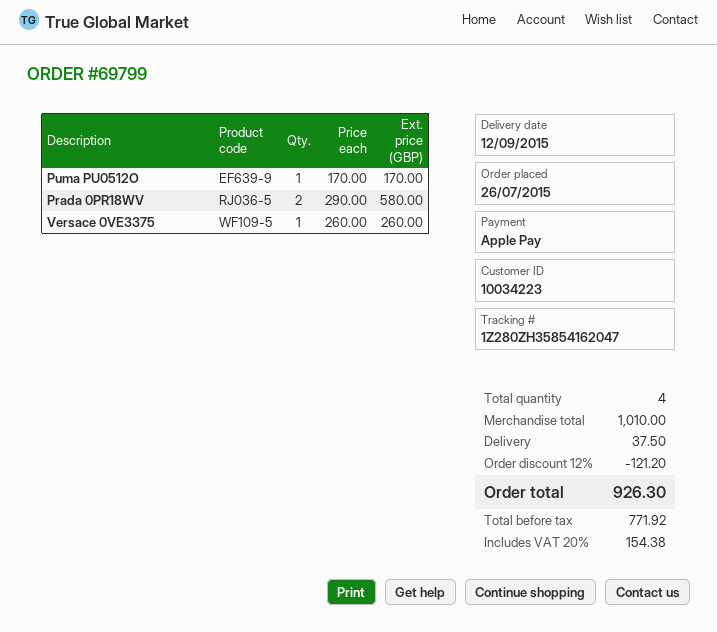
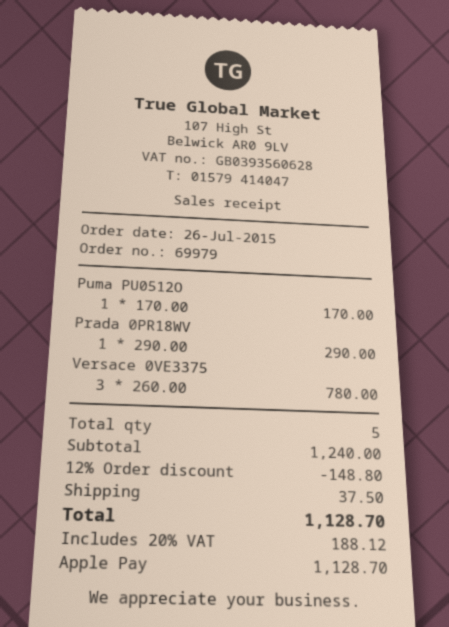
order number: 69799 -> 69979
Prada 0PR18WV: 2 x 290.00 = 580.00 -> 1 x 290.00 = 290.00
Versace 0VE3375: 1 x 260.00 = 260.00 -> 3 x 260.00 = 780.00
total quantity: 4 -> 5
subtotal: 1010.00 -> 1240.00
discount: 12% = 121.20 -> 12% = 148.80
tax: 20% = 154.38 -> 20% = 188.12
total: 926.30 -> 1128.70

